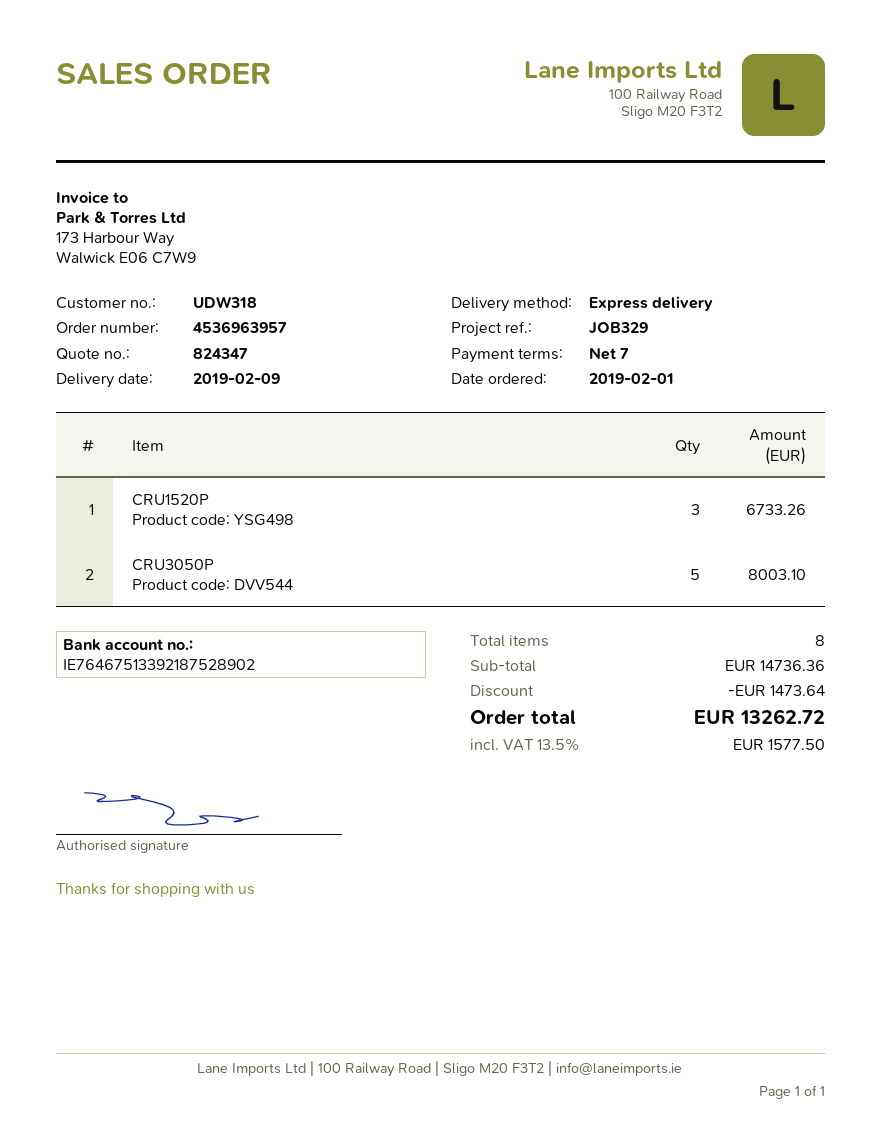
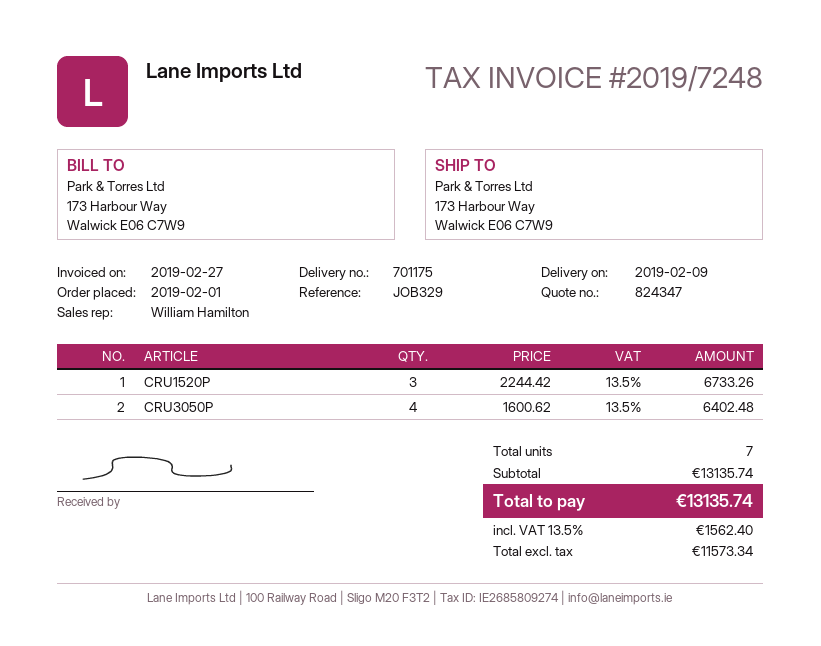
CRU3050P: 5 for 8003.10 -> 4 for 6402.48
total quantity: 8 -> 7
subtotal: 14736.36 -> 13135.74
discount: 1473.64 -> none
tax: 13.5% = 1577.50 -> 13.5% = 1562.40
total: 13262.72 -> 13135.74

